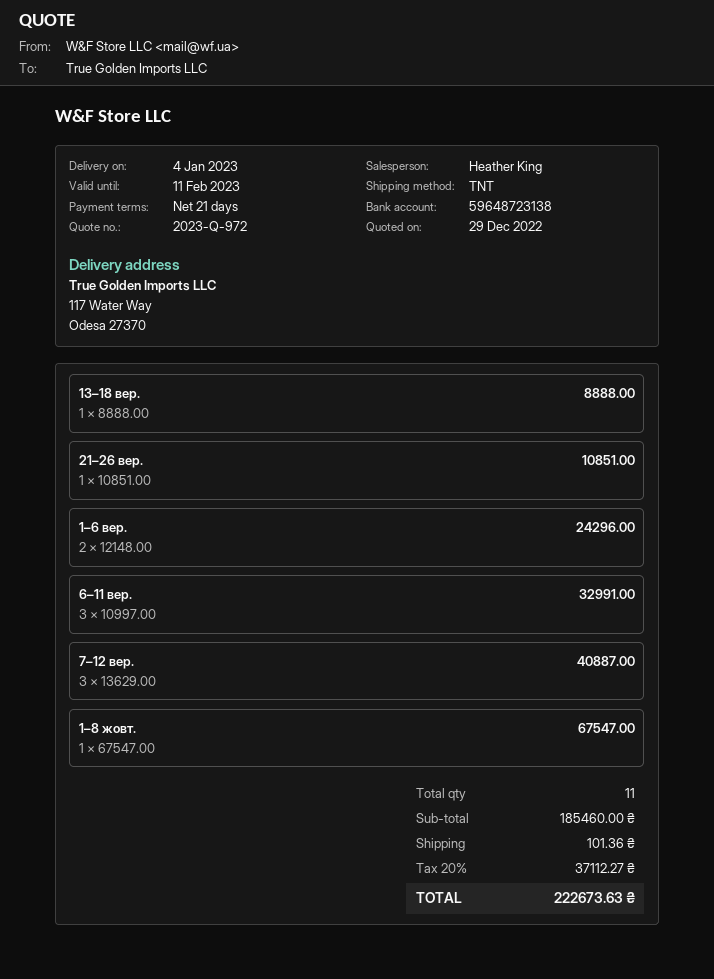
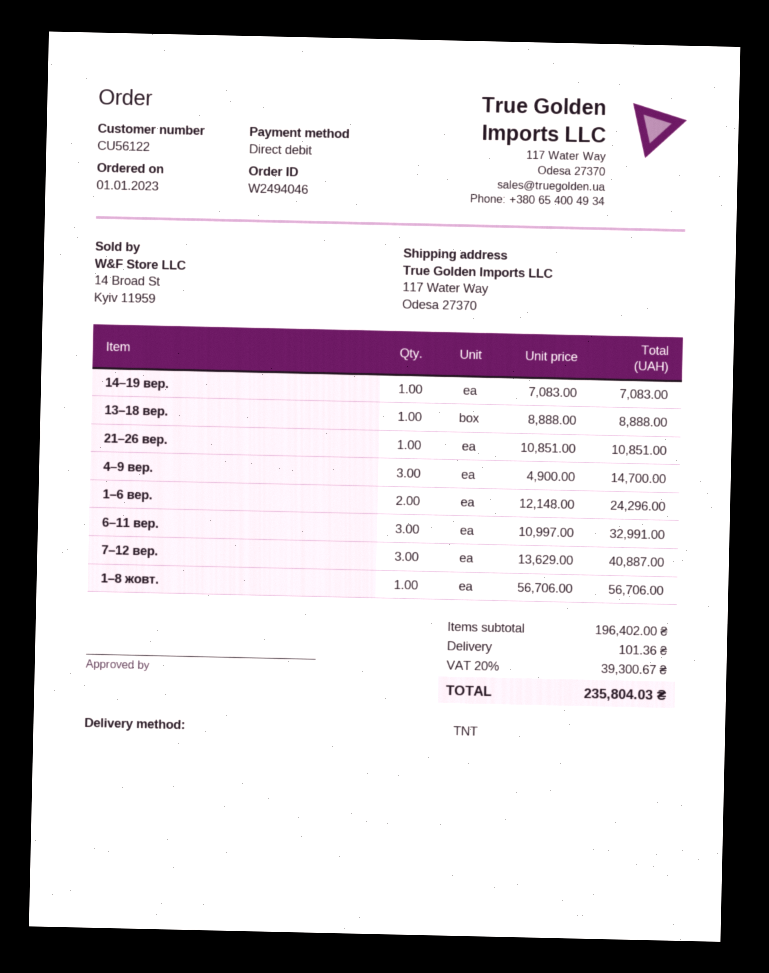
1–8 жовт.: 1 x 67547.00 = 67547.00 -> 1 x 56706.00 = 56706.00
14–19 вер.: none -> 1 x 7083.00 = 7083.00
4–9 вер.: none -> 3 x 4900.00 = 14700.00
subtotal: 185460.00 -> 196402.00
tax: 20% = 37112.27 -> 20% = 39300.67
total: 222673.63 -> 235804.03

